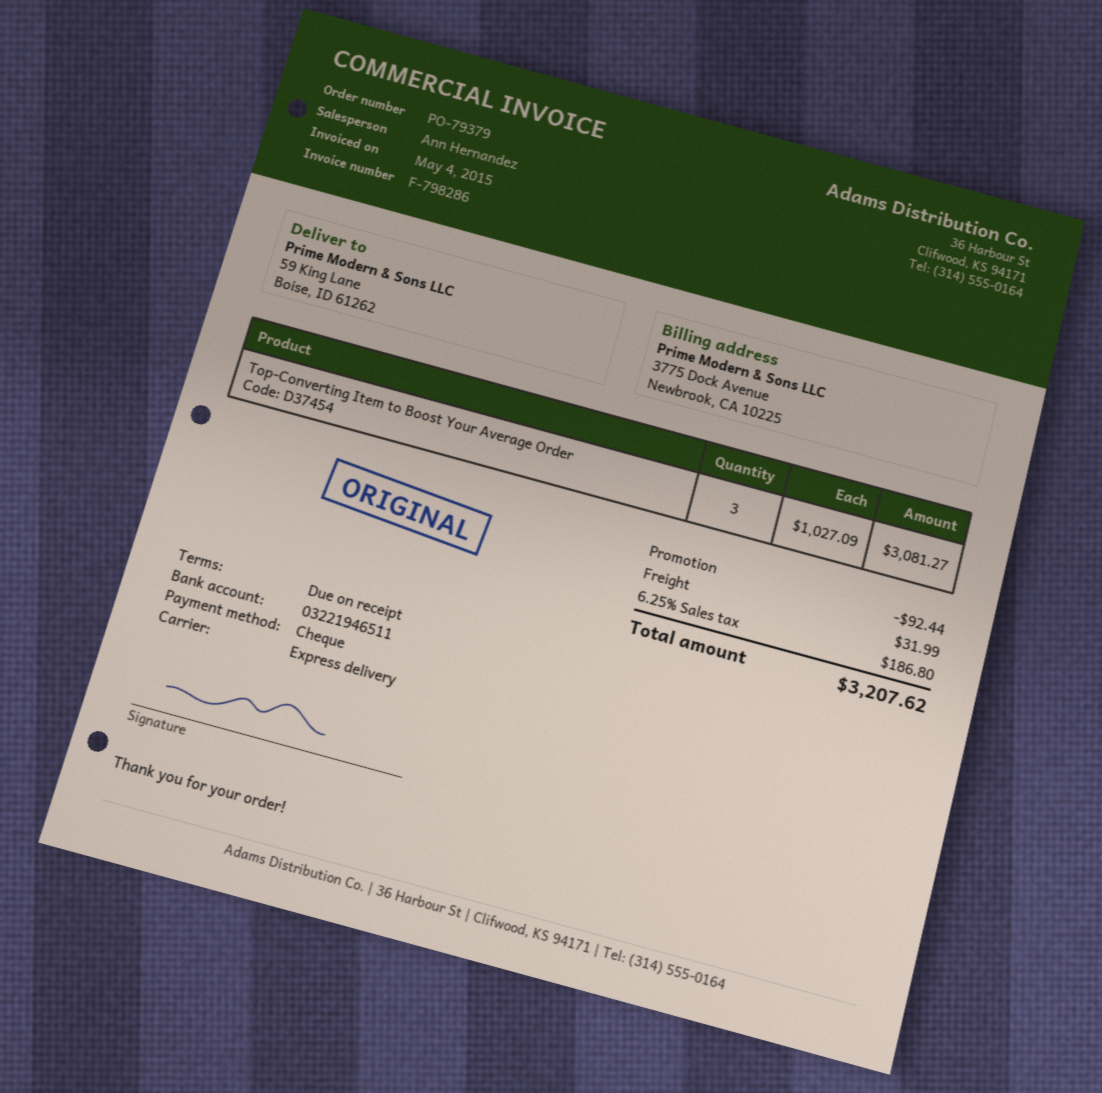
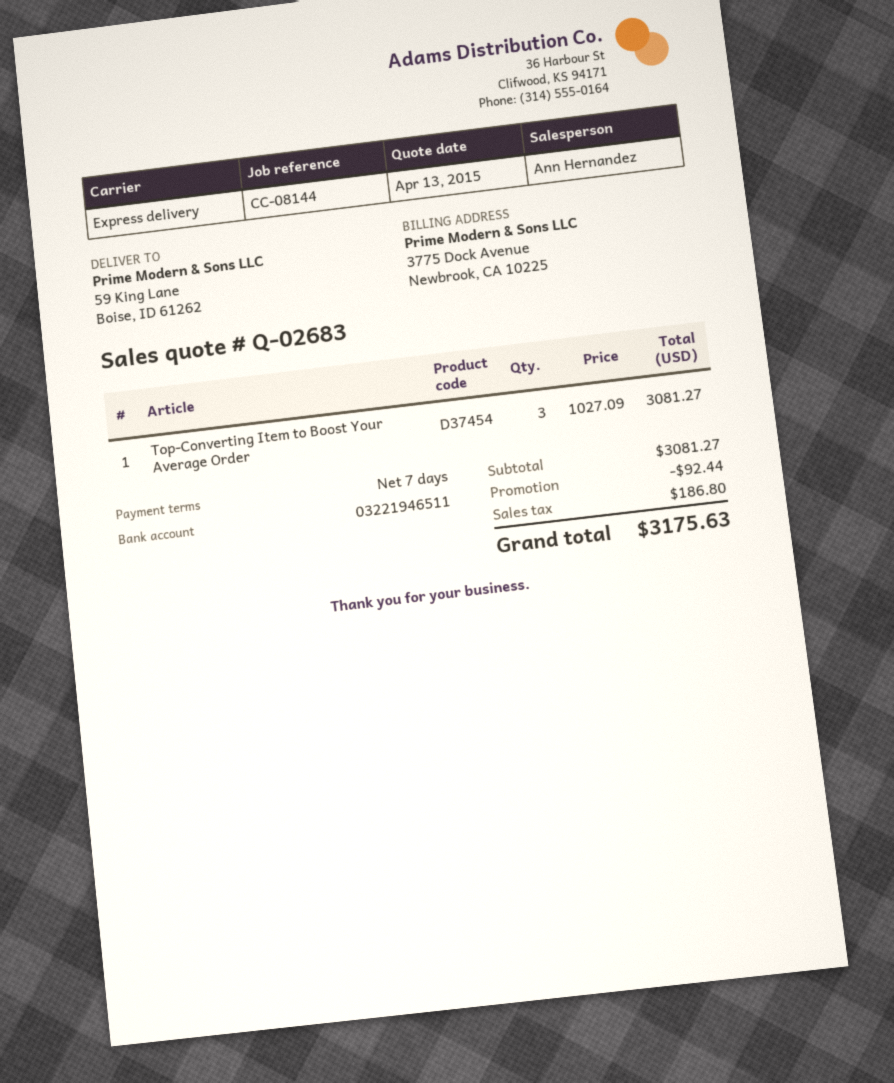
payment terms: on receipt -> 7 days
shipping: 31.99 -> none
total: 3207.62 -> 3175.63

